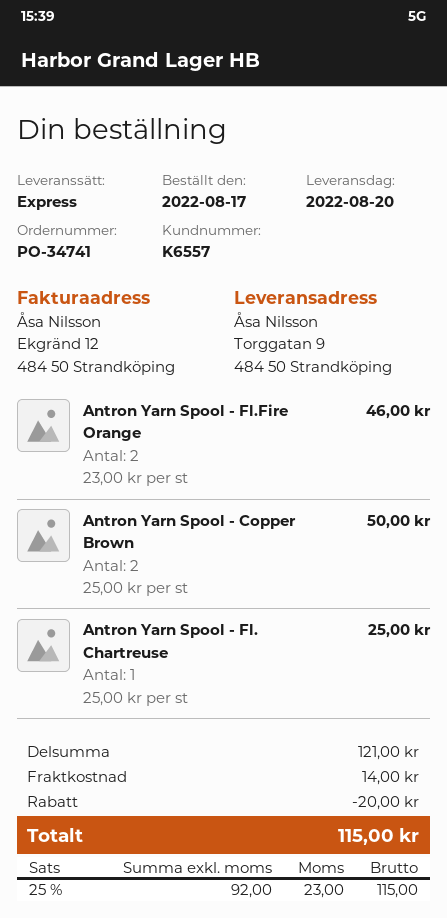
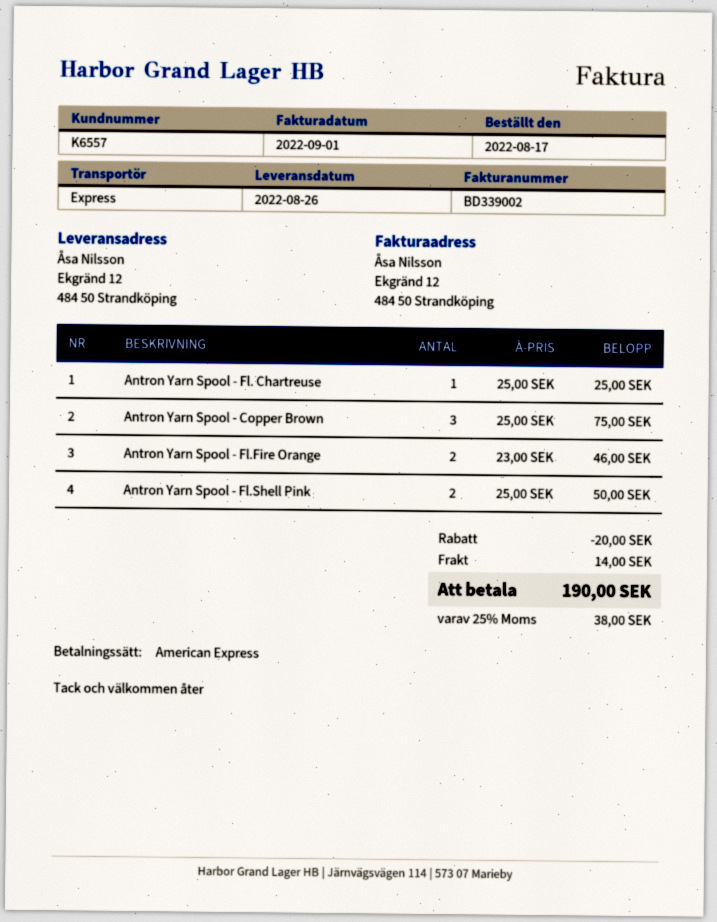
delivery date: 2022-08-20 -> 2022-08-26
ship to: Torggatan 9, 484 50 Strandköping -> Ekgränd 12, 484 50 Strandköping
Antron Yarn Spool - Copper Brown: 2 x 25.00 = 50.00 -> 3 x 25.00 = 75.00
Antron Yarn Spool - Fl.Shell Pink: none -> 2 x 25.00 = 50.00
tax: 25% = 23.00 -> 25% = 38.00
total: 115.00 -> 190.00

